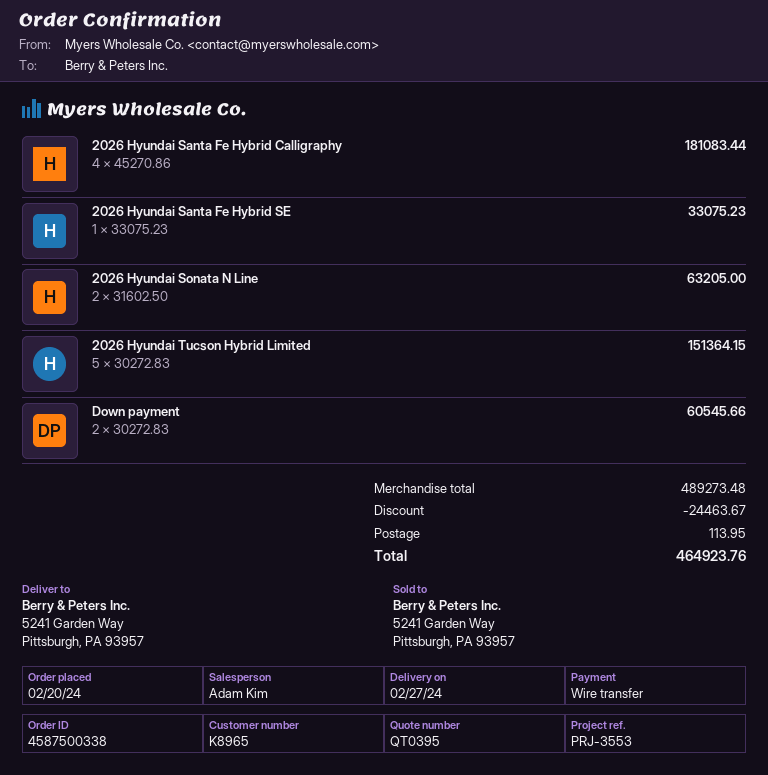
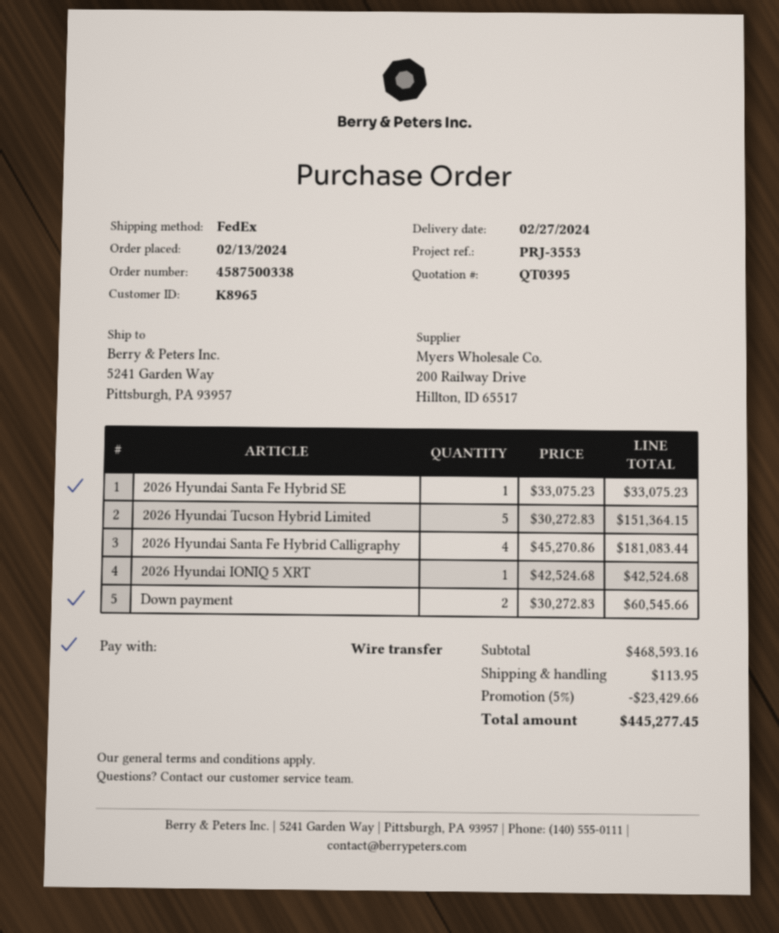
order date: 2024-02-20 -> 2024-02-13
2026 Hyundai Sonata N Line: 2 x 31602.50 = 63205.00 -> none
2026 Hyundai IONIQ 5 XRT: none -> 1 x 42524.68 = 42524.68
subtotal: 489273.48 -> 468593.16
discount: 24463.67 -> 23429.66
total: 464923.76 -> 445277.45

